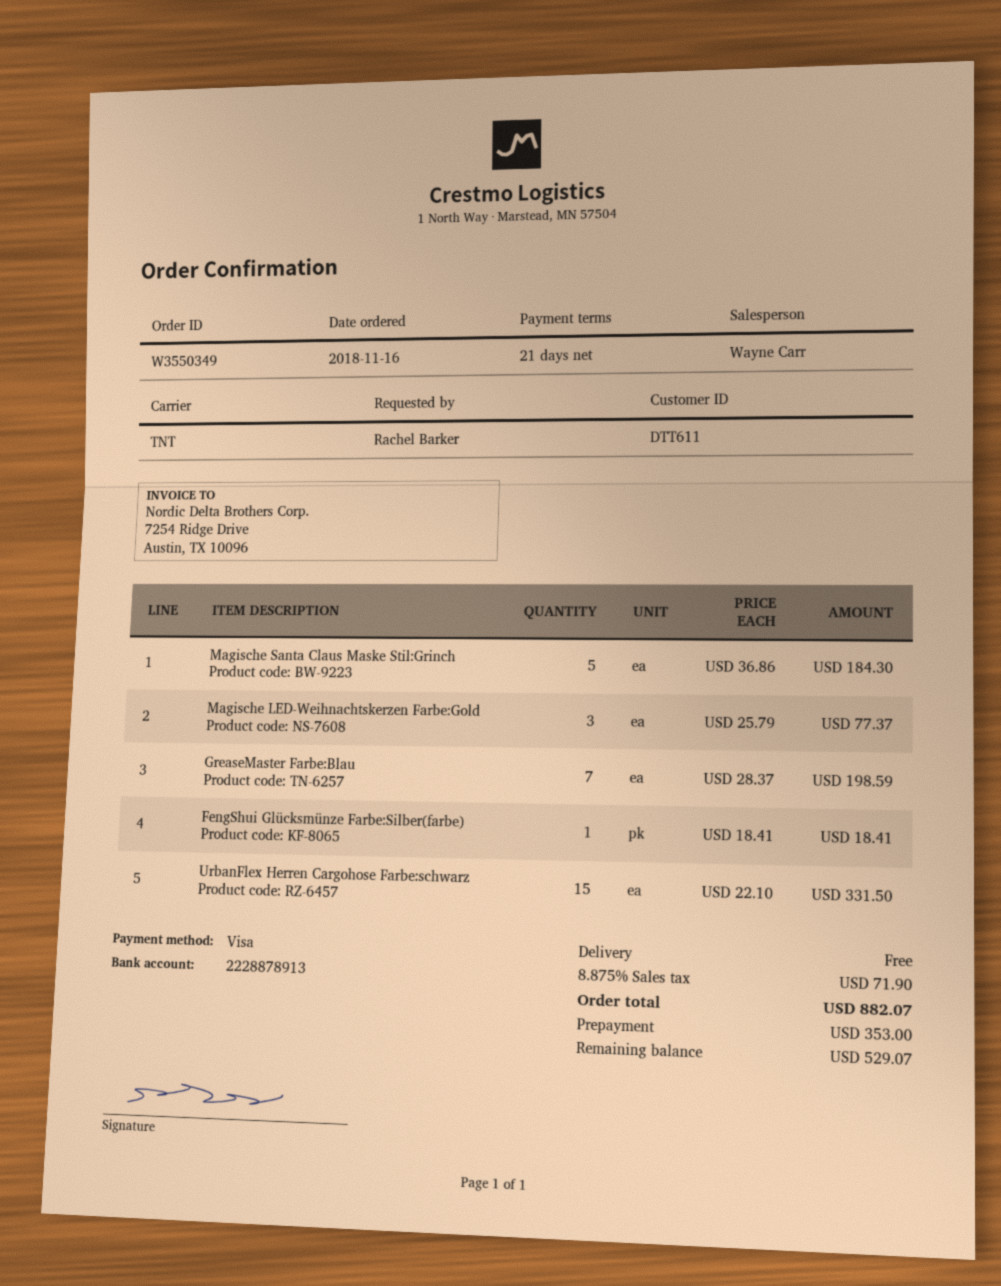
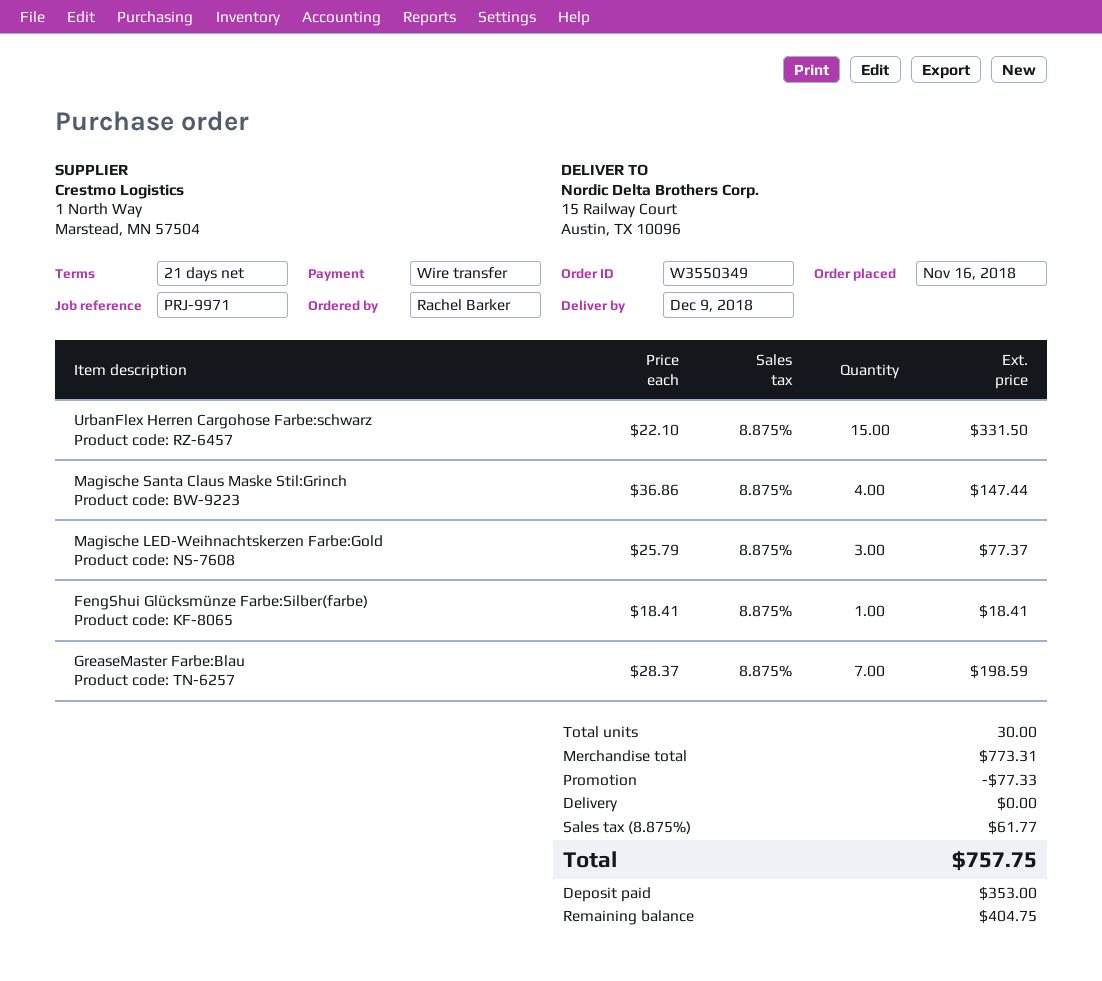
payment method: Visa -> bank transfer
Magische Santa Claus Maske Stil:Grinch: 5 x 36.86 = 184.30 -> 4 x 36.86 = 147.44
discount: none -> 77.33
tax: 8.875% = 71.90 -> 8.875% = 61.77
total: 882.07 -> 757.75
balance: 529.07 -> 404.75

